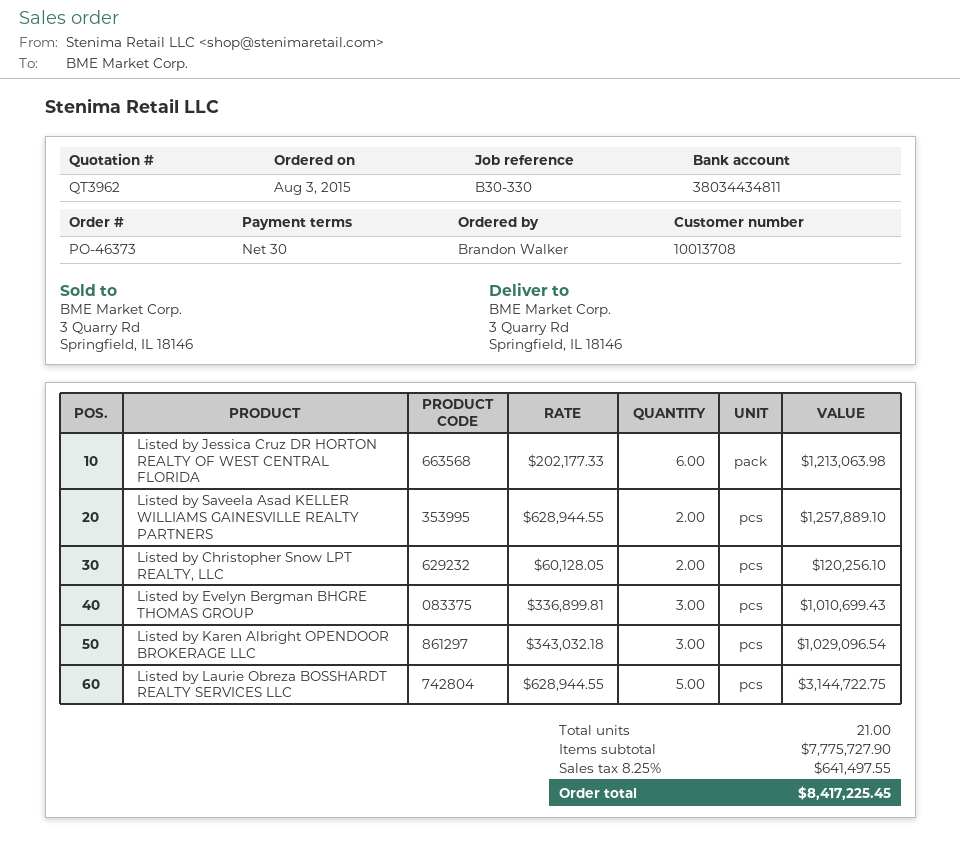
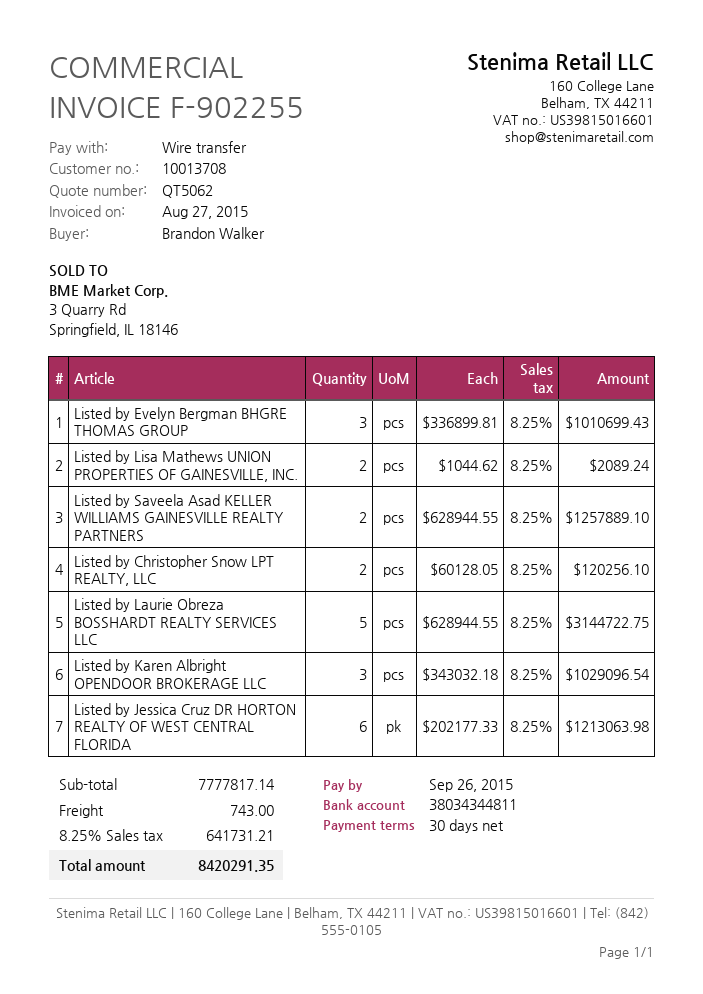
quote number: QT3962 -> QT5062
bank account: 38034434811 -> 38034344811
Listed by Lisa Mathews UNION PROPERTIES OF GAINESVILLE, INC.: none -> 2 x 1044.62 = 2089.24
subtotal: 7775727.90 -> 7777817.14
shipping: none -> 743.00
tax: 8.25% = 641497.55 -> 8.25% = 641731.21
total: 8417225.45 -> 8420291.35

